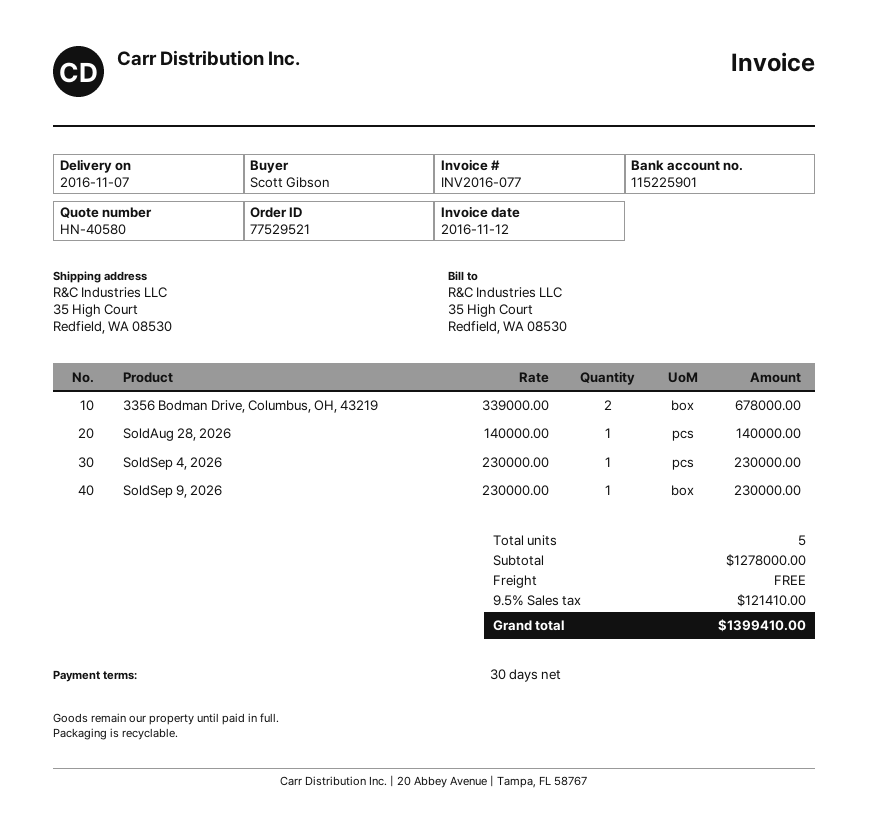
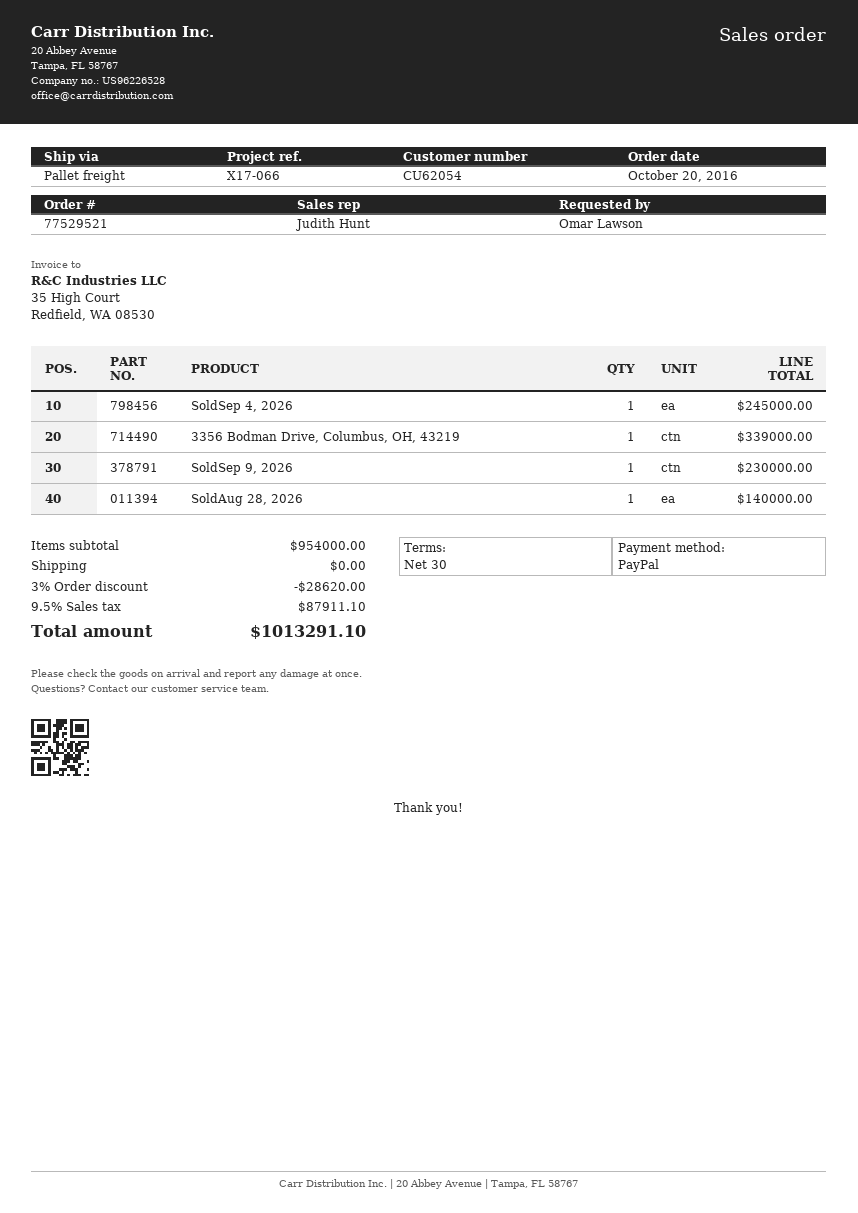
ordered by: Scott Gibson -> Omar Lawson
3356 Bodman Drive, Columbus, OH, 43219: 2 for 678000.00 -> 1 for 339000.00
SoldSep 4, 2026: 1 for 230000.00 -> 1 for 245000.00
subtotal: 1278000.00 -> 954000.00
discount: none -> 3% = 28620.00
tax: 9.5% = 121410.00 -> 9.5% = 87911.10
total: 1399410.00 -> 1013291.10

